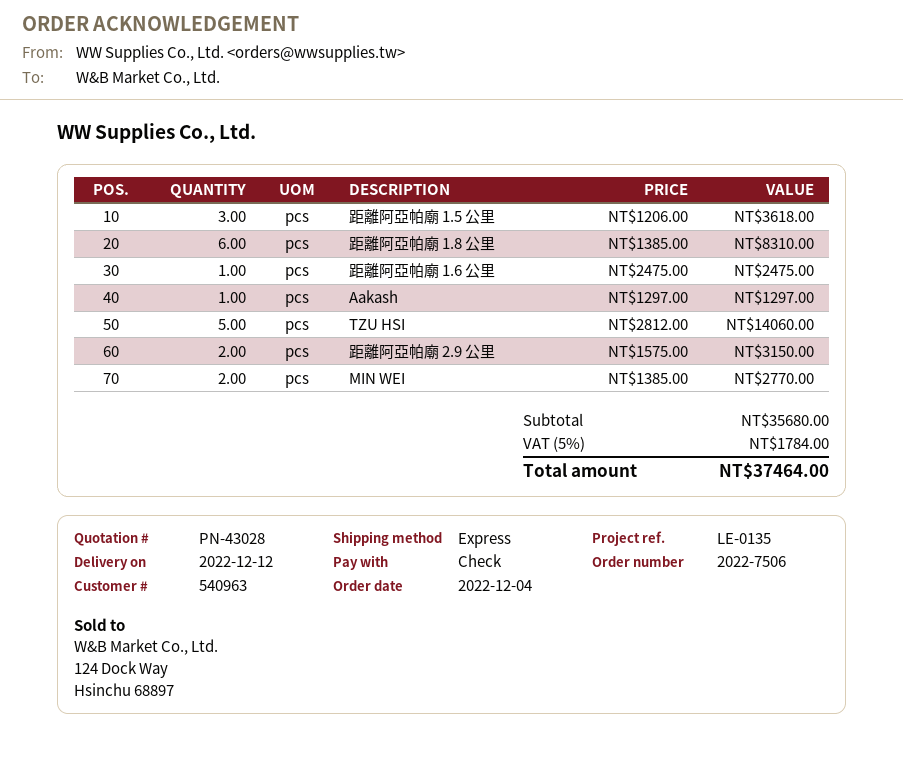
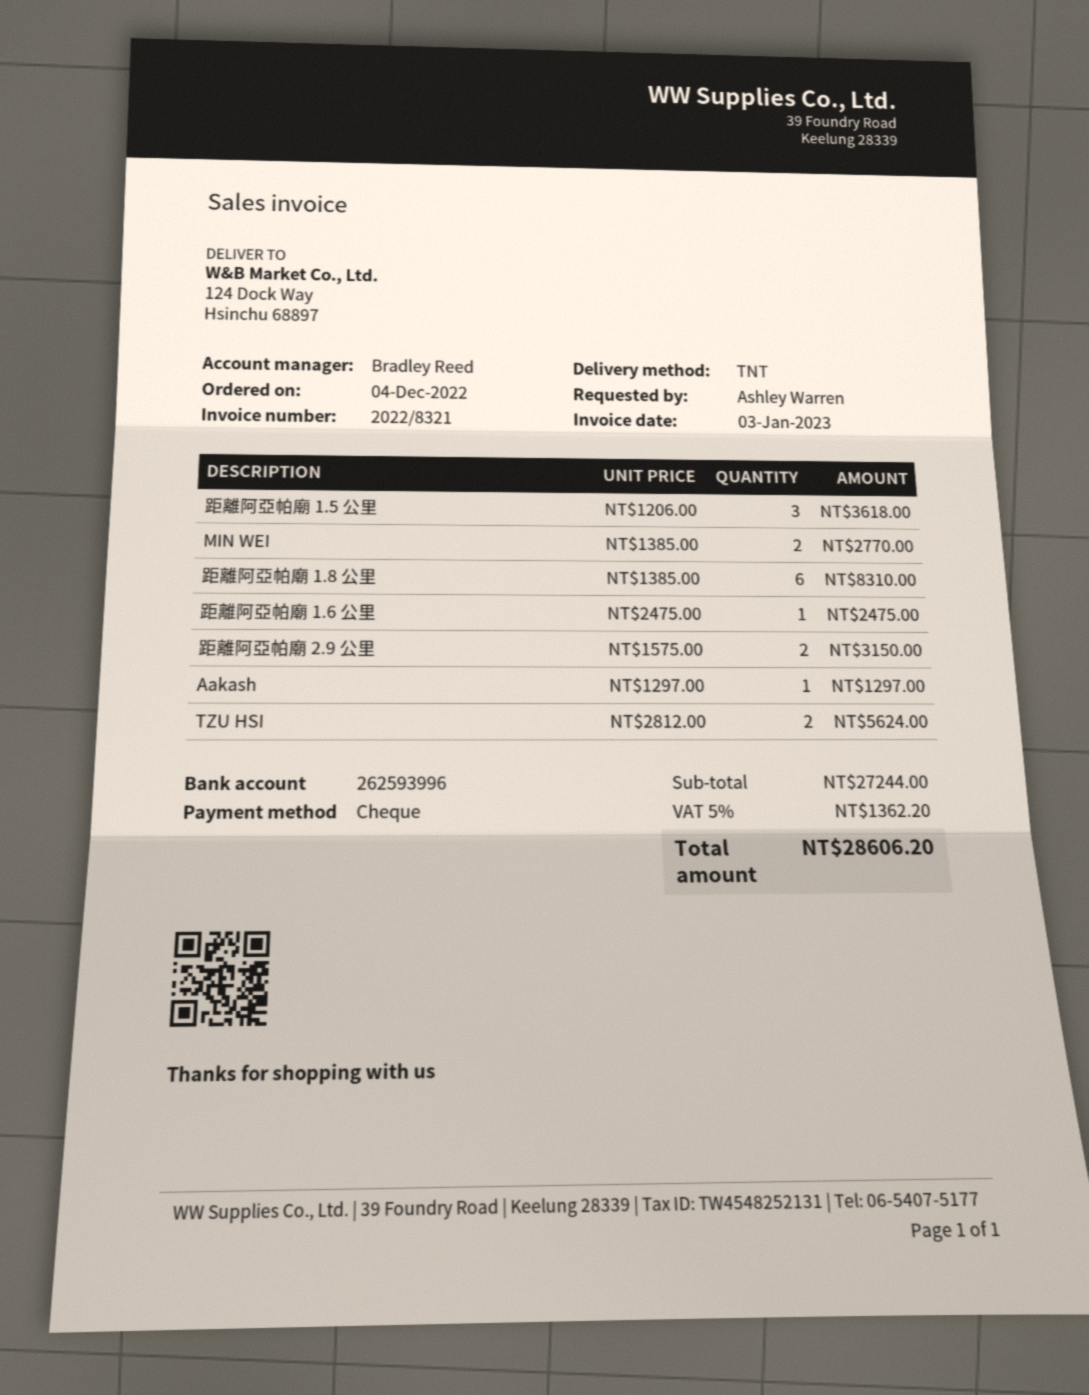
shipping method: express -> TNT
TZU HSI: 5 x 2812.00 = 14060.00 -> 2 x 2812.00 = 5624.00
subtotal: 35680.00 -> 27244.00
tax: 5% = 1784.00 -> 5% = 1362.20
total: 37464.00 -> 28606.20

